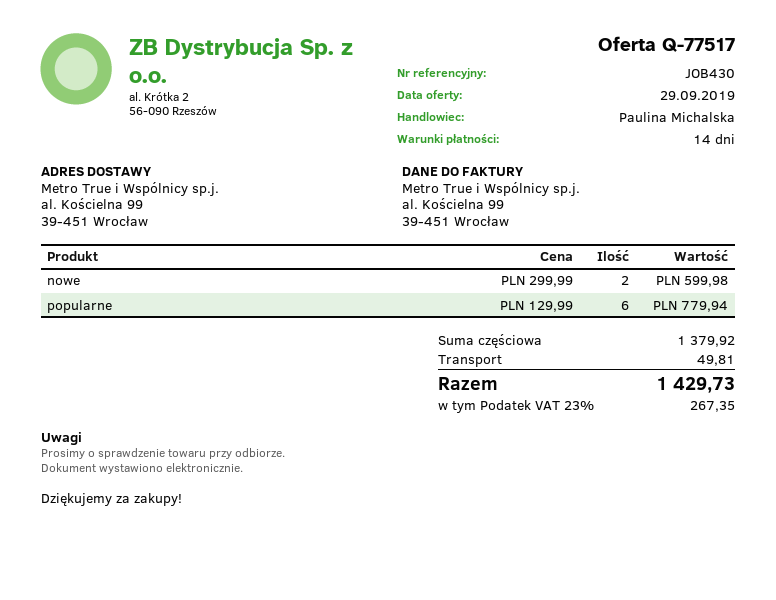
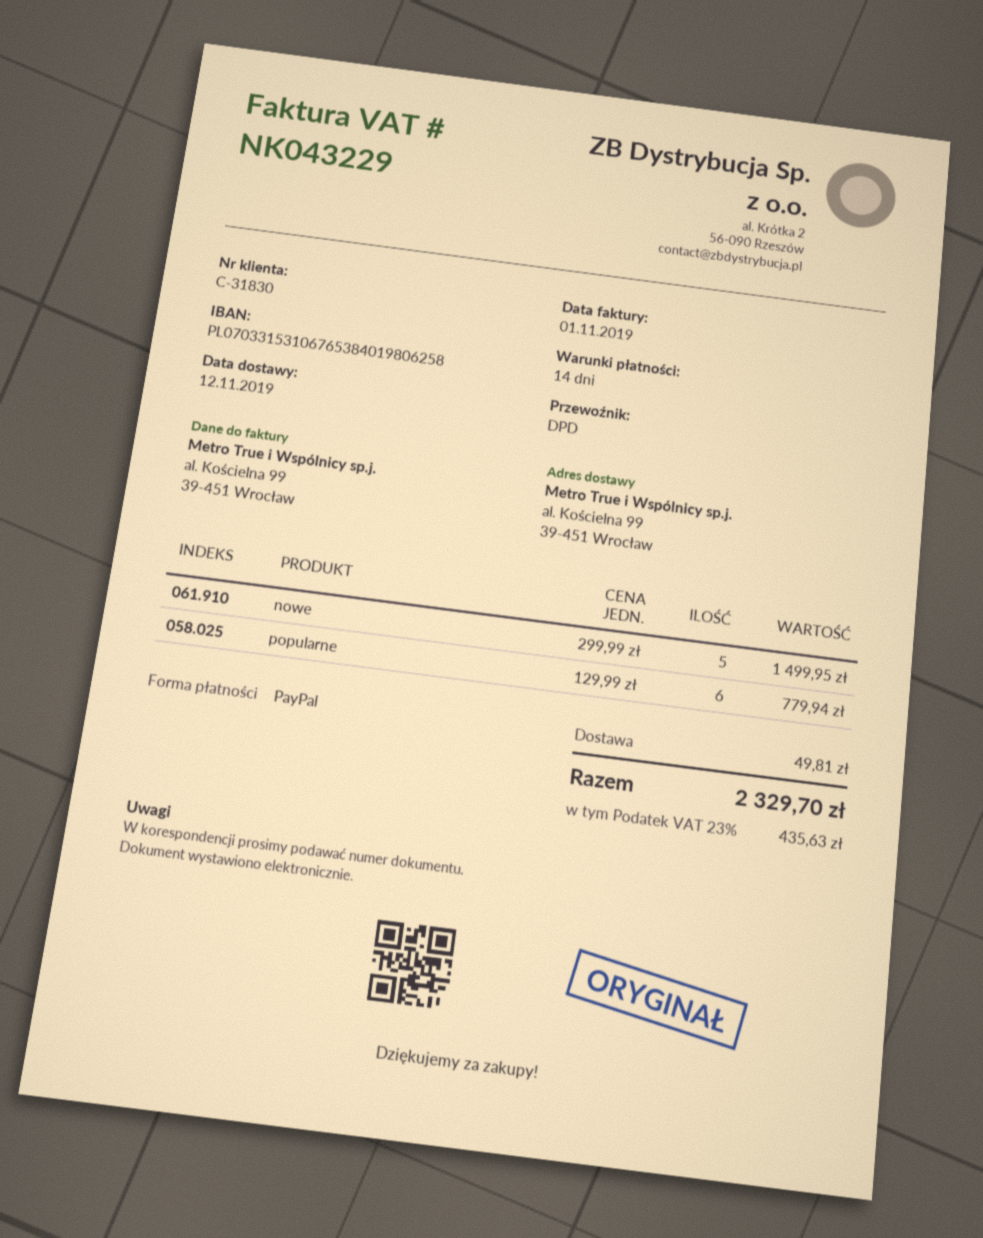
nowe: 2 x 299.99 = 599.98 -> 5 x 299.99 = 1499.95
tax: 23% = 267.35 -> 23% = 435.63
total: 1429.73 -> 2329.70

